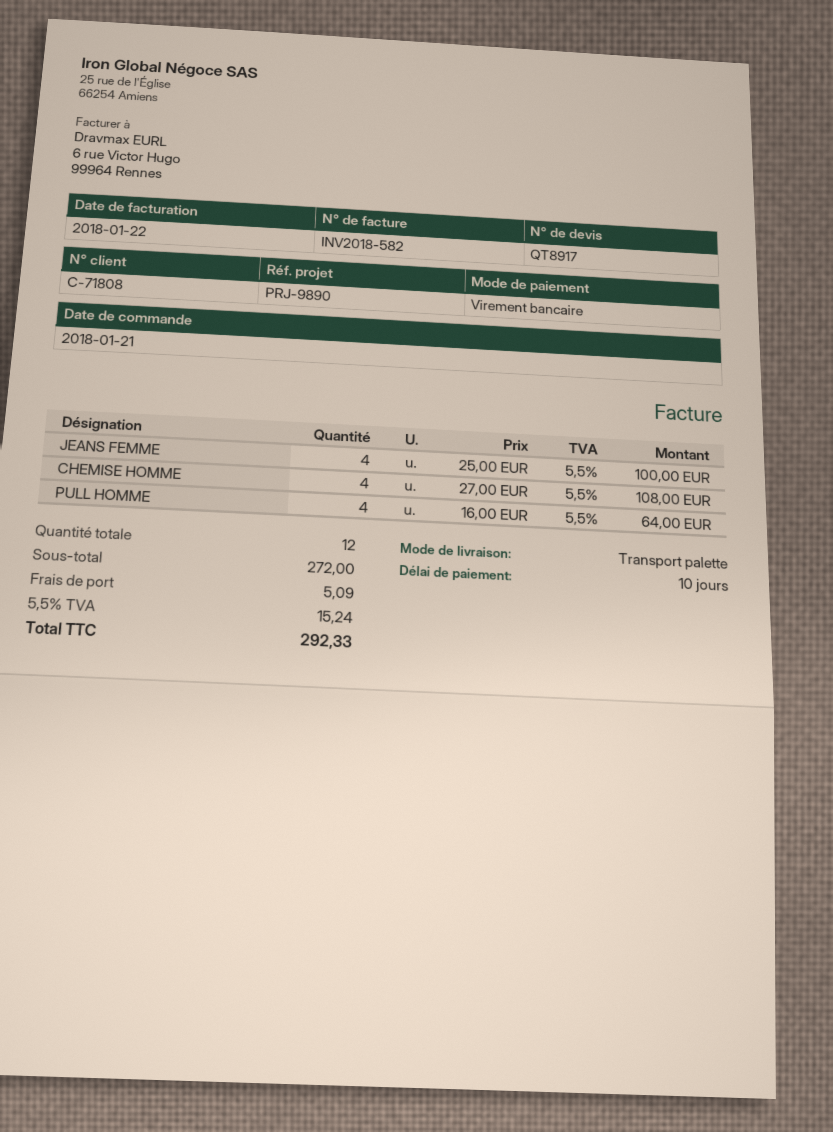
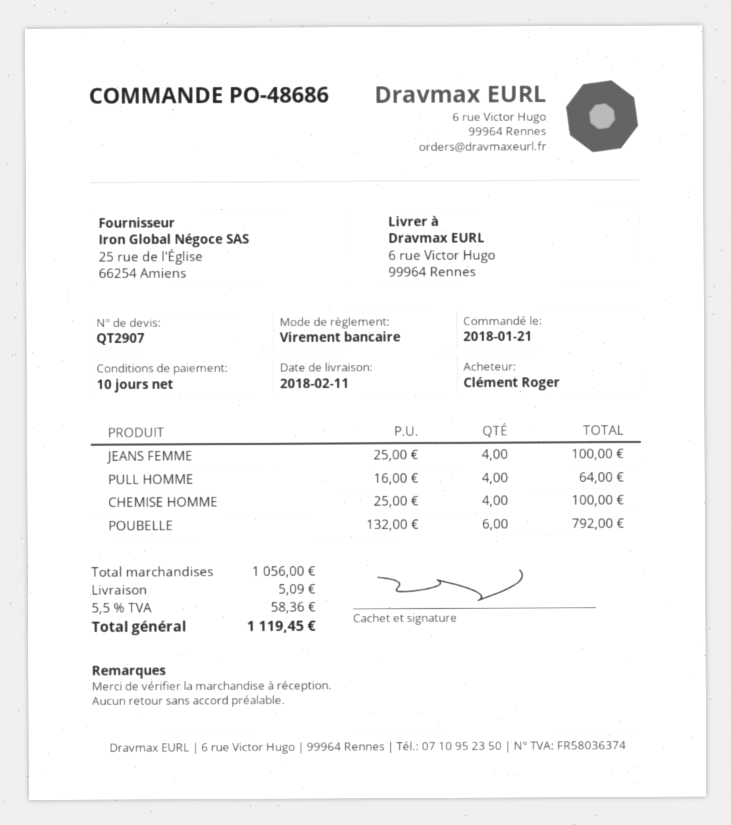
quote number: QT8917 -> QT2907
CHEMISE HOMME: 4 x 27.00 = 108.00 -> 4 x 25.00 = 100.00
POUBELLE: none -> 6 x 132.00 = 792.00
subtotal: 272.00 -> 1056.00
tax: 5.5% = 15.24 -> 5.5% = 58.36
total: 292.33 -> 1119.45

